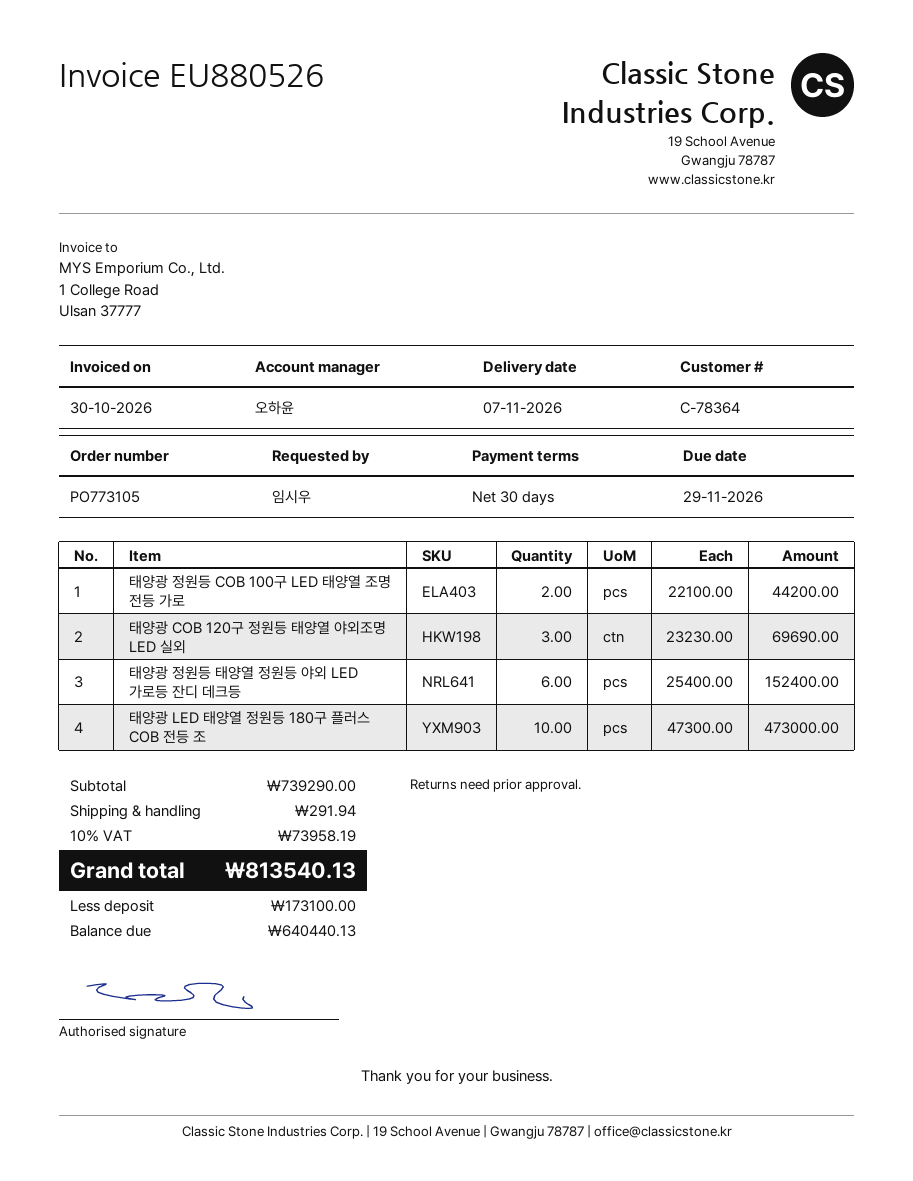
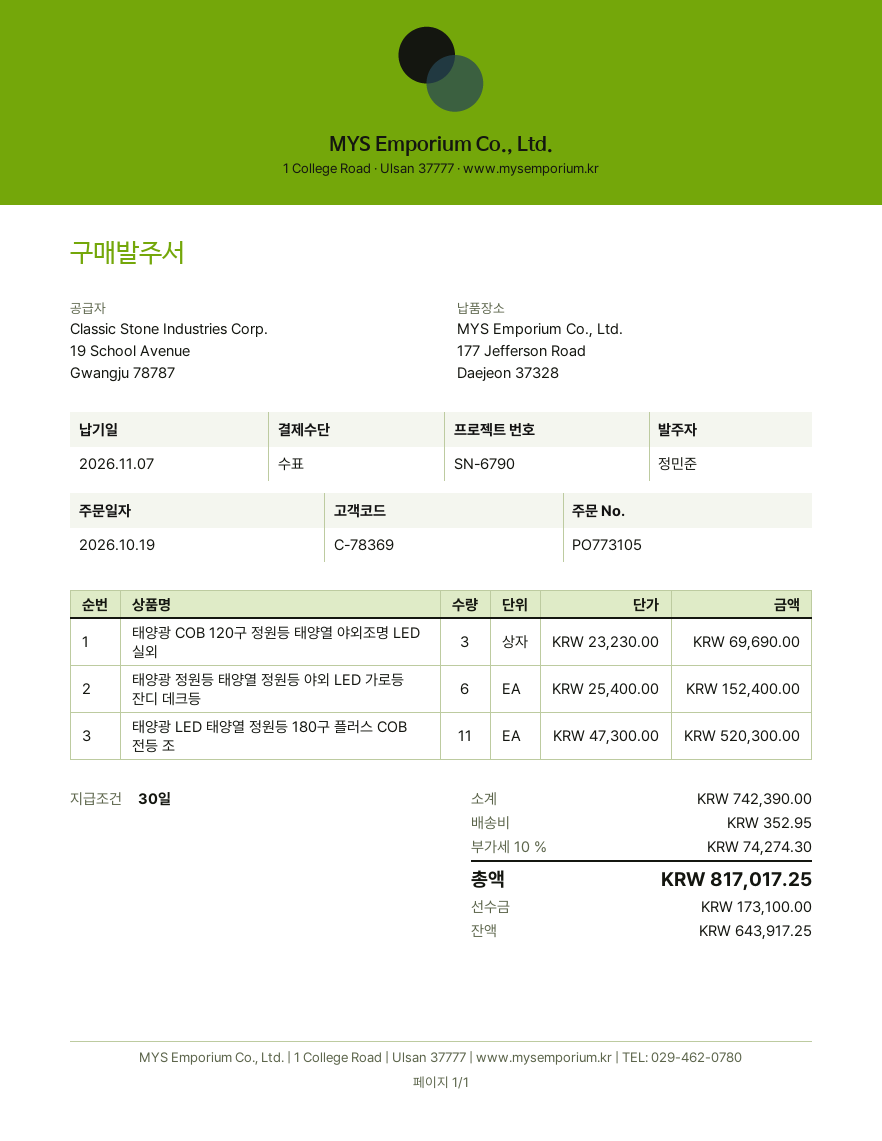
customer number: C-78364 -> C-78369
ordered by: 임시우 -> 정민준
태양광 정원등 COB 100구 LED 태양열 조명 전등 가로: 2 x 22100.00 = 44200.00 -> none
태양광 LED 태양열 정원등 180구 플러스 COB 전등 조: 10 x 47300.00 = 473000.00 -> 11 x 47300.00 = 520300.00
subtotal: 739290.00 -> 742390.00
shipping: 291.94 -> 352.95
tax: 10% = 73958.19 -> 10% = 74274.30
total: 813540.13 -> 817017.25
balance: 640440.13 -> 643917.25

